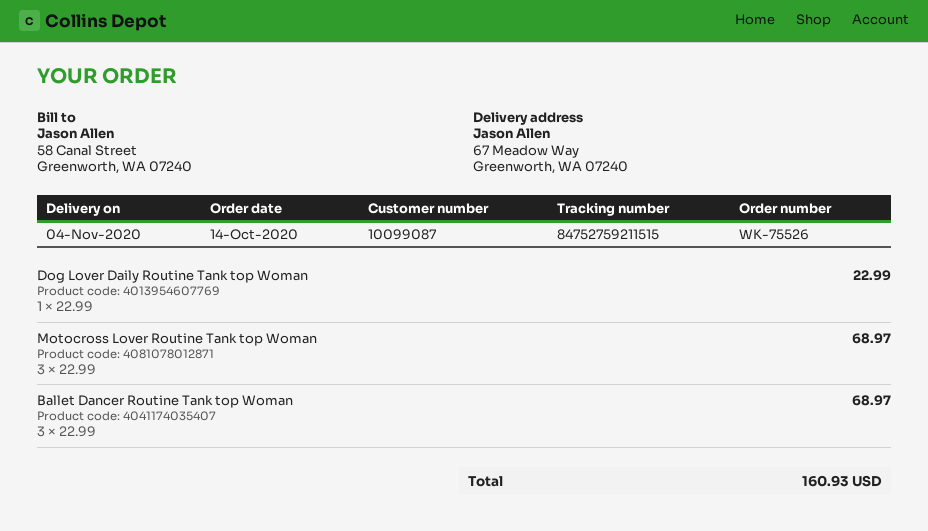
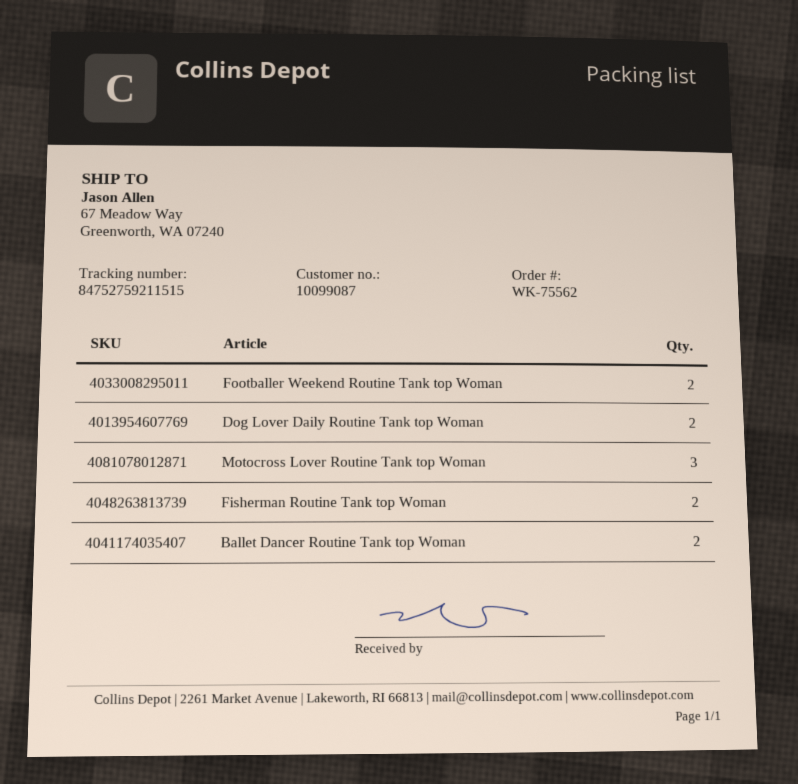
order number: WK-75526 -> WK-75562
Dog Lover Daily Routine Tank top Woman: 1 -> 2
Ballet Dancer Routine Tank top Woman: 3 -> 2
Footballer Weekend Routine Tank top Woman: none -> 2
Fisherman Routine Tank top Woman: none -> 2

